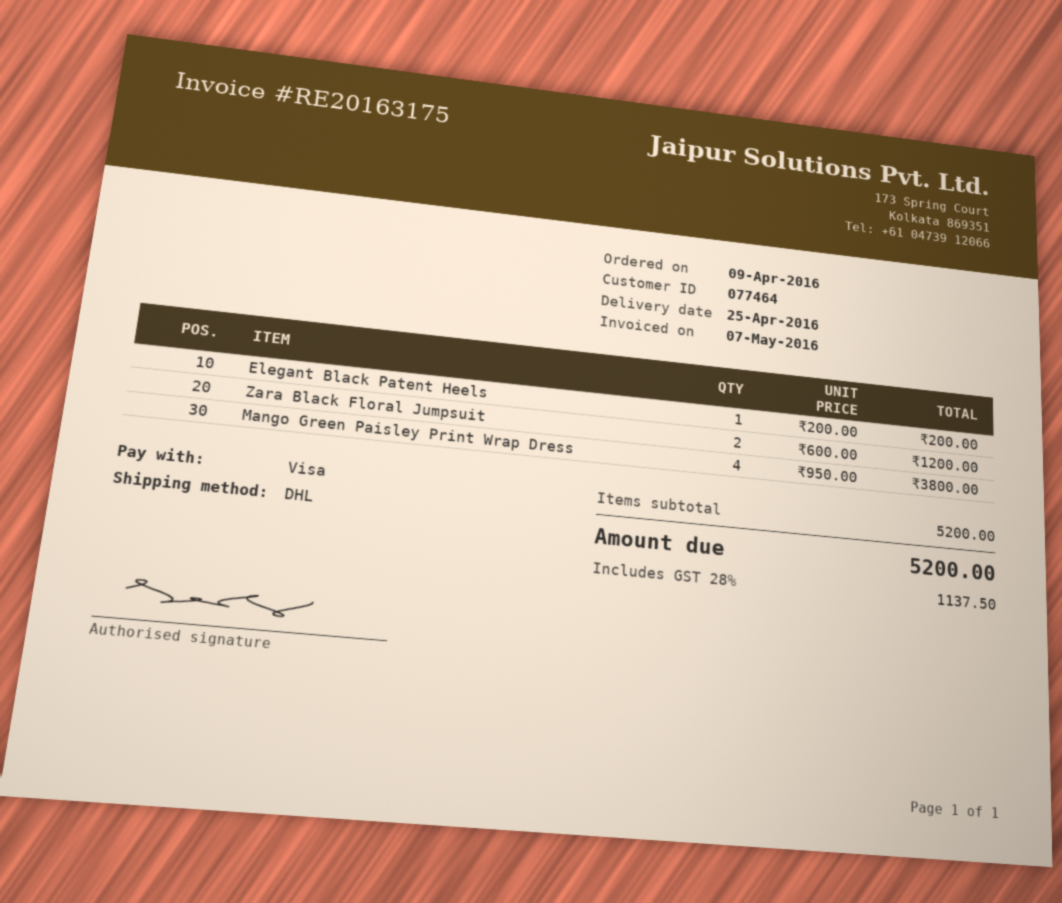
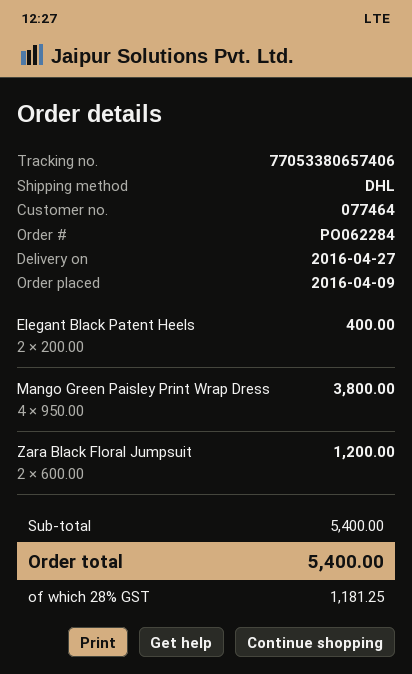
delivery date: 2016-04-25 -> 2016-04-27
Elegant Black Patent Heels: 1 x 200.00 = 200.00 -> 2 x 200.00 = 400.00
subtotal: 5200.00 -> 5400.00
tax: 28% = 1137.50 -> 28% = 1181.25
total: 5200.00 -> 5400.00

